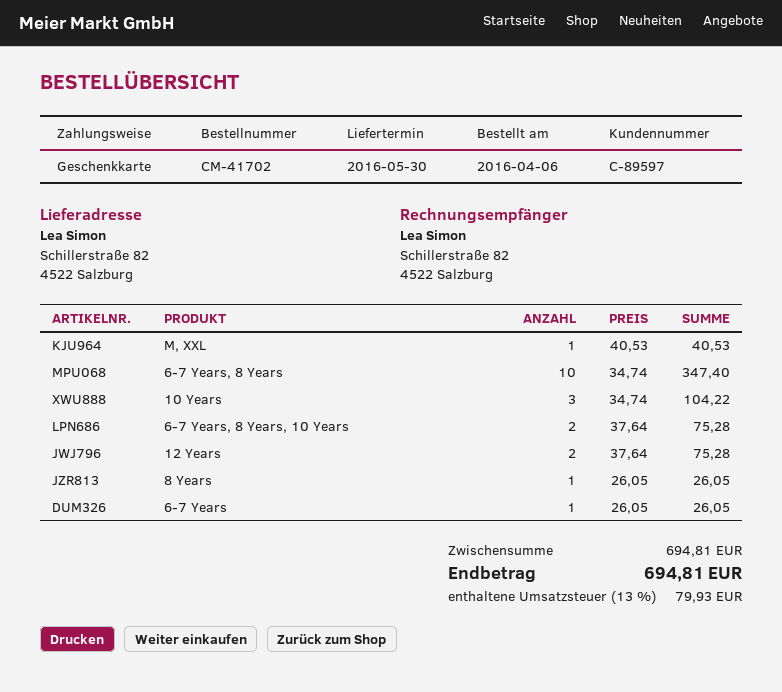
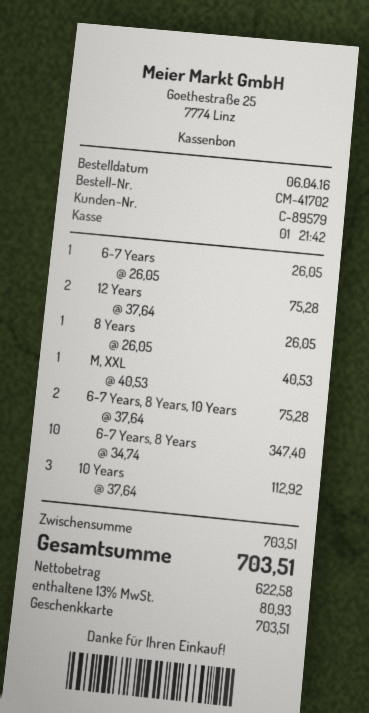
customer number: C-89597 -> C-89579
10 Years: 3 x 34.74 = 104.22 -> 3 x 37.64 = 112.92
subtotal: 694.81 -> 703.51
tax: 13% = 79.93 -> 13% = 80.93
total: 694.81 -> 703.51

